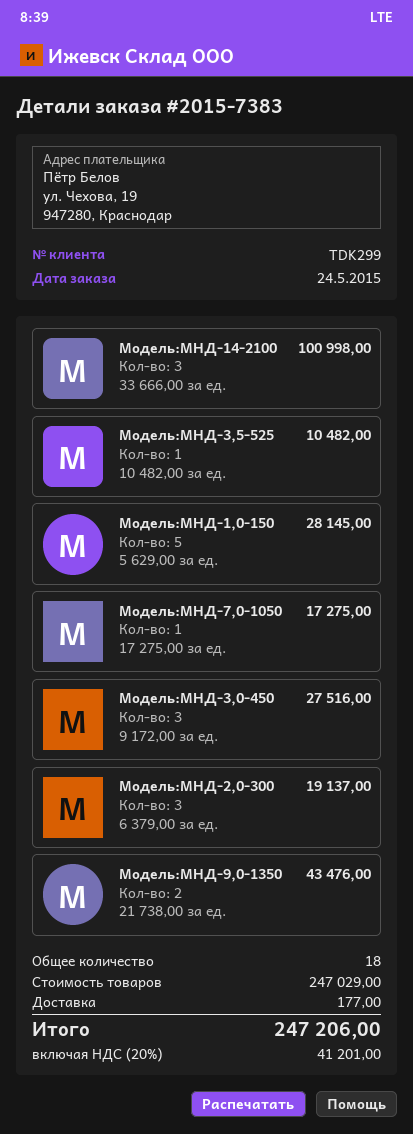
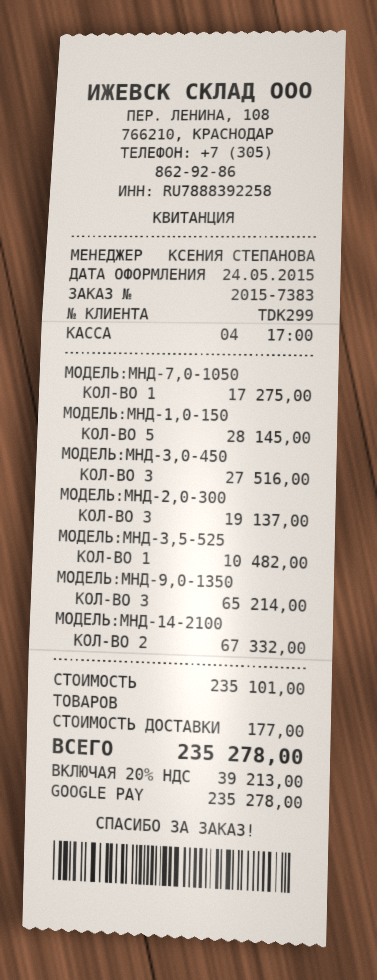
Модель:МНД-14-2100: 3 for 100998.00 -> 2 for 67332.00
Модель:МНД-9,0-1350: 2 for 43476.00 -> 3 for 65214.00
subtotal: 247029.00 -> 235101.00
tax: 20% = 41201.00 -> 20% = 39213.00
total: 247206.00 -> 235278.00

